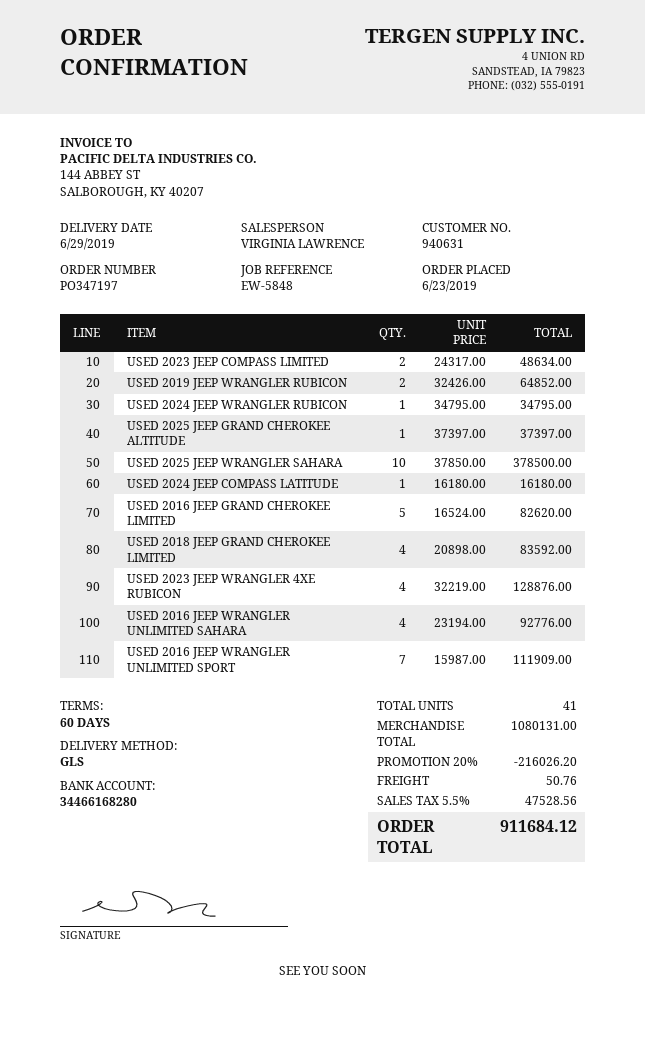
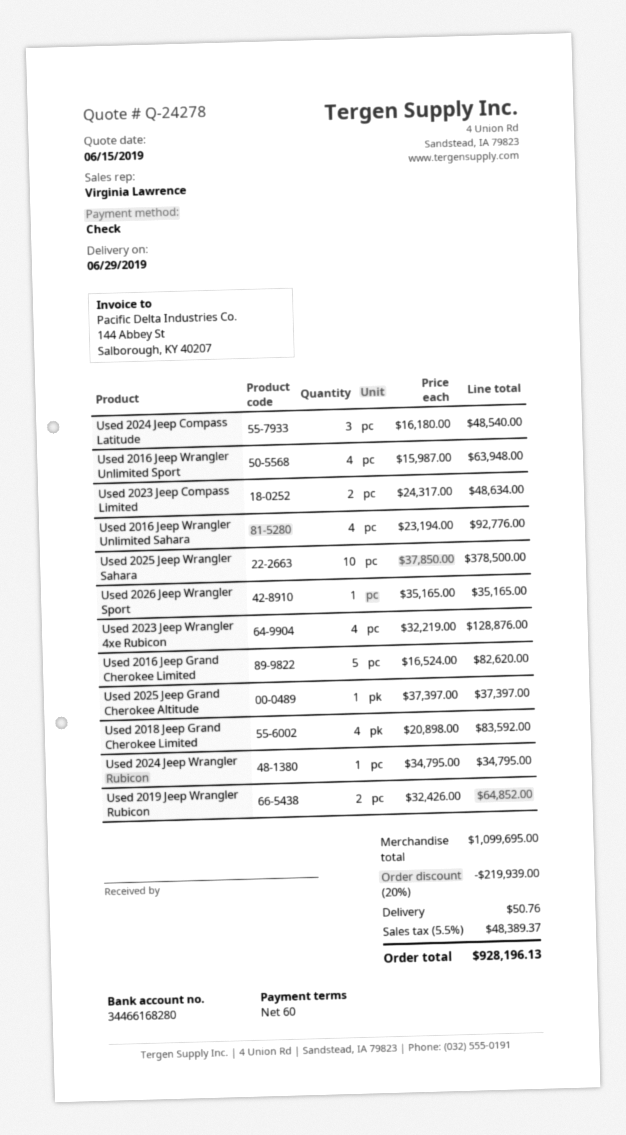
USED 2024 JEEP COMPASS LATITUDE: 1 x 16180.00 = 16180.00 -> 3 x 16180.00 = 48540.00
USED 2016 JEEP WRANGLER UNLIMITED SPORT: 7 x 15987.00 = 111909.00 -> 4 x 15987.00 = 63948.00
Used 2026 Jeep Wrangler Sport: none -> 1 x 35165.00 = 35165.00
subtotal: 1080131.00 -> 1099695.00
discount: 20% = 216026.20 -> 20% = 219939.00
tax: 5.5% = 47528.56 -> 5.5% = 48389.37
total: 911684.12 -> 928196.13

